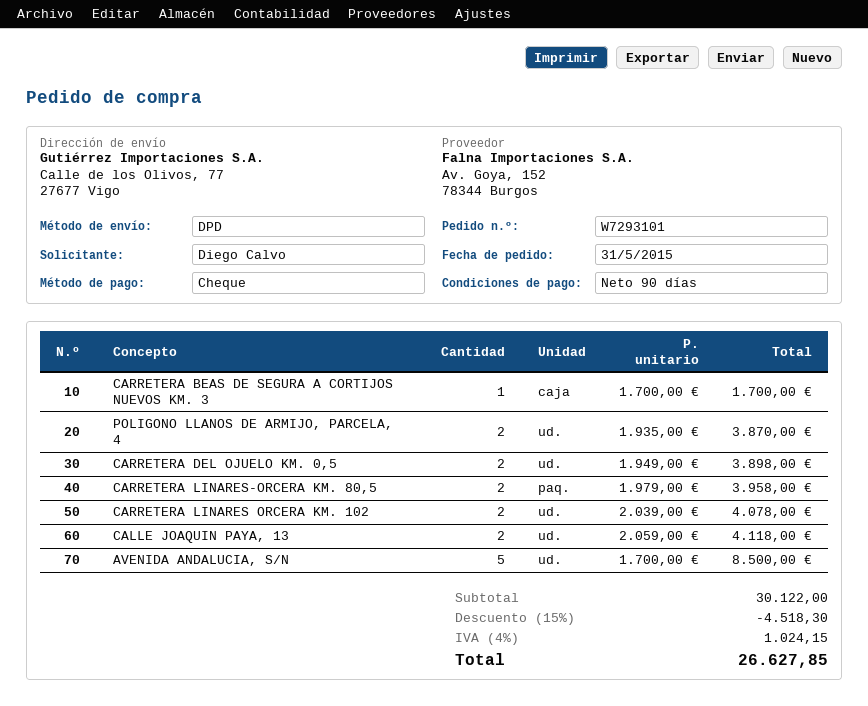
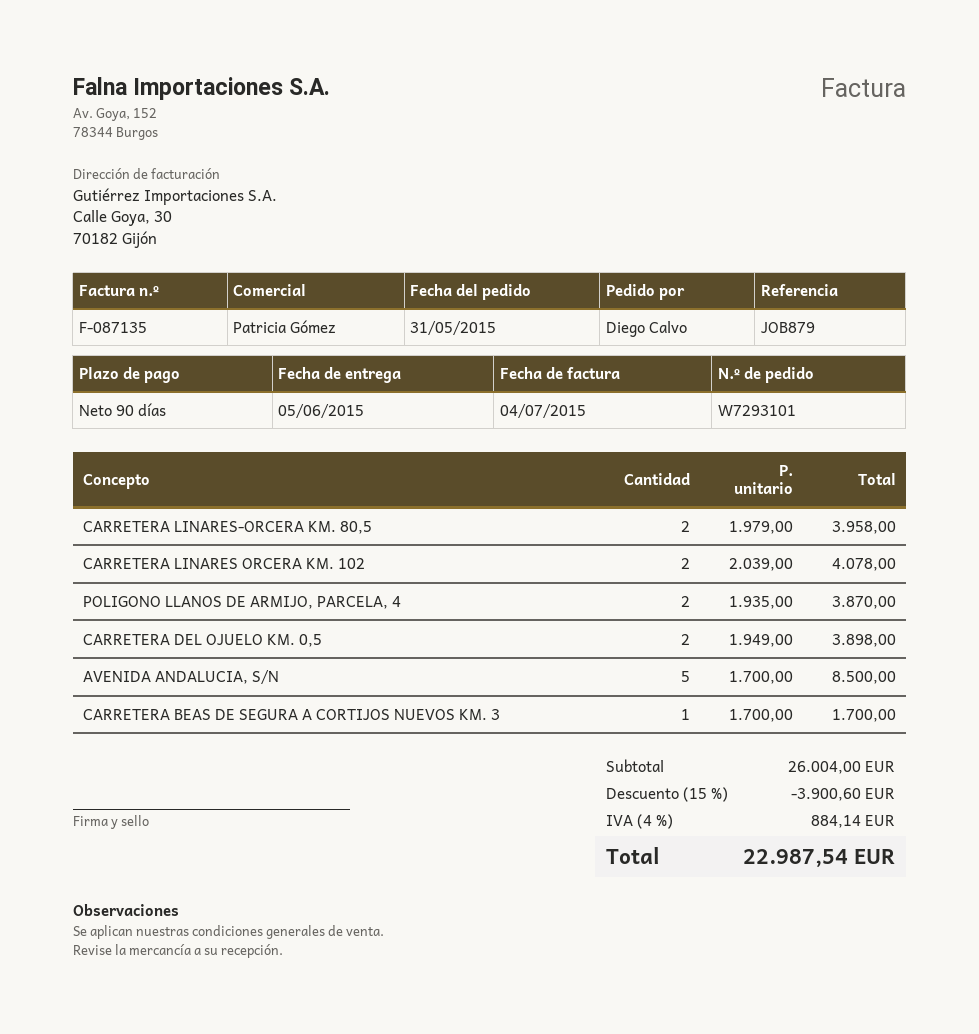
CALLE JOAQUIN PAYA, 13: 2 x 2059.00 = 4118.00 -> none
subtotal: 30122.00 -> 26004.00
discount: 15% = 4518.30 -> 15% = 3900.60
tax: 4% = 1024.15 -> 4% = 884.14
total: 26627.85 -> 22987.54

